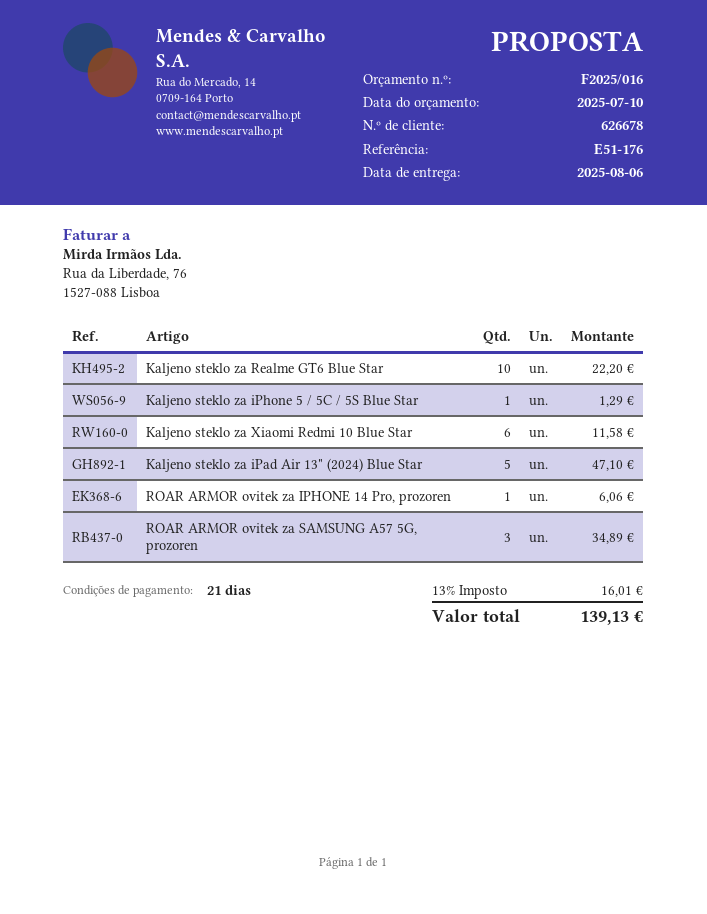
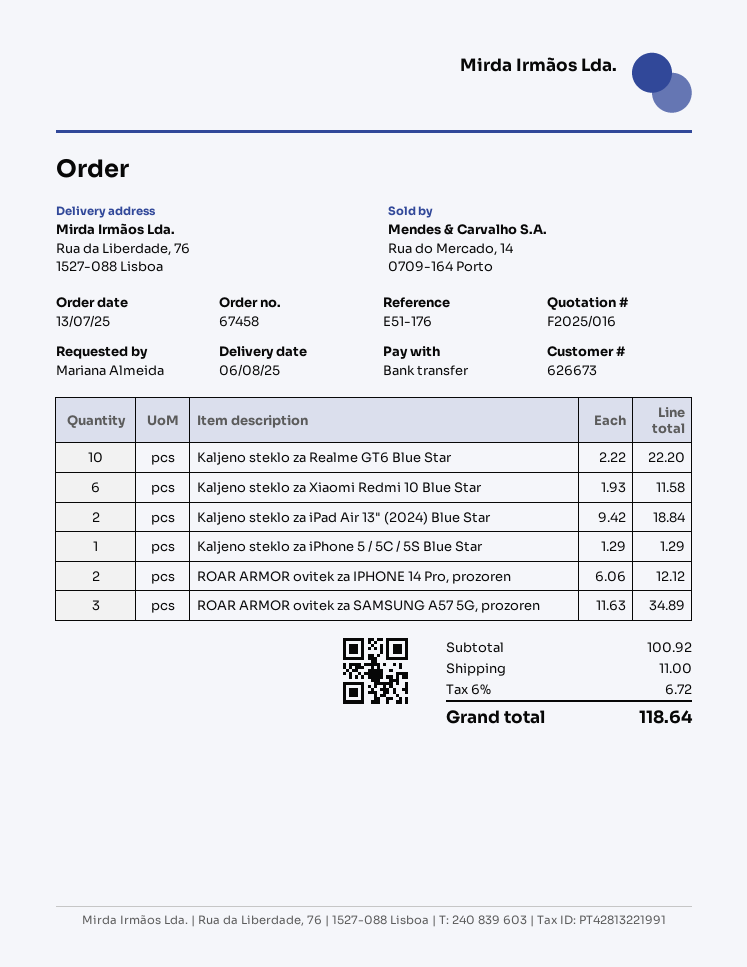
customer number: 626678 -> 626673
Kaljeno steklo za iPad Air 13" (2024) Blue Star: 5 for 47.10 -> 2 for 18.84
ROAR ARMOR ovitek za IPHONE 14 Pro, prozoren: 1 for 6.06 -> 2 for 12.12
shipping: none -> 11.00
tax: 13% = 16.01 -> 6% = 6.72
total: 139.13 -> 118.64

